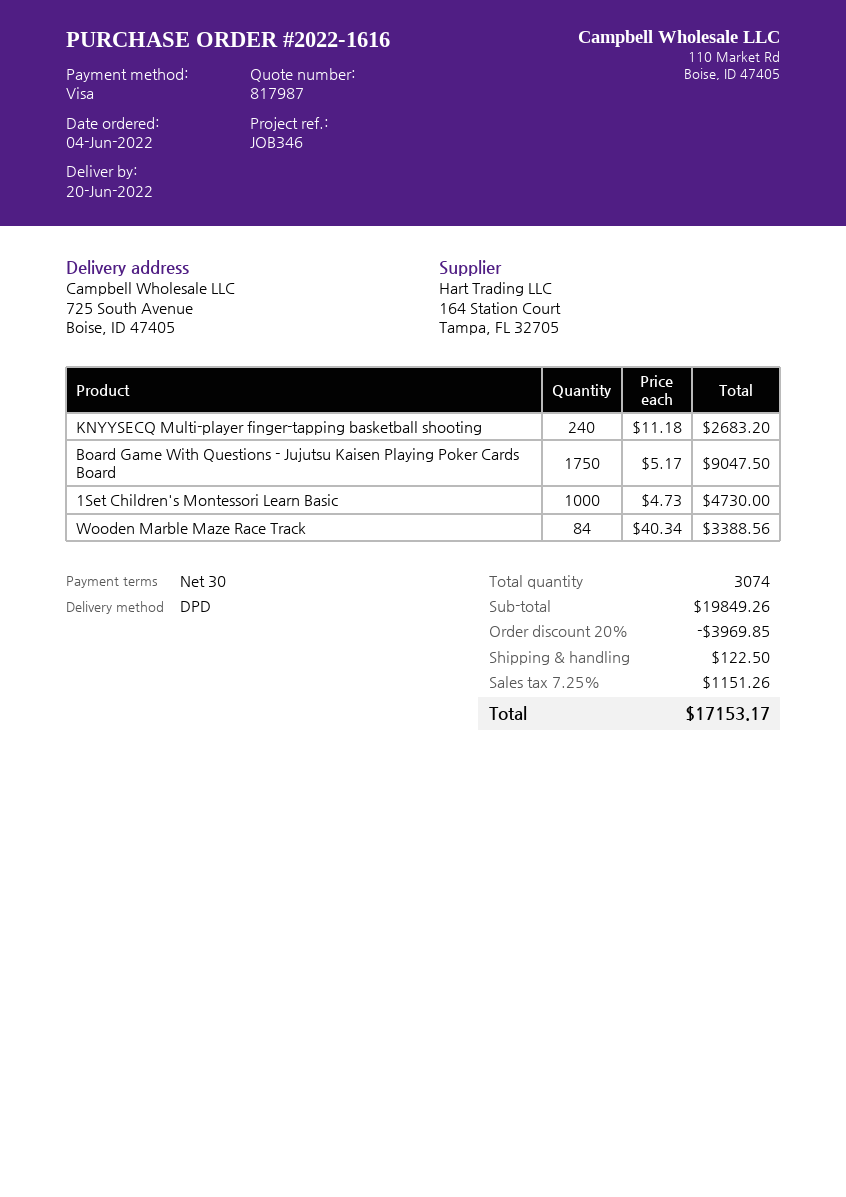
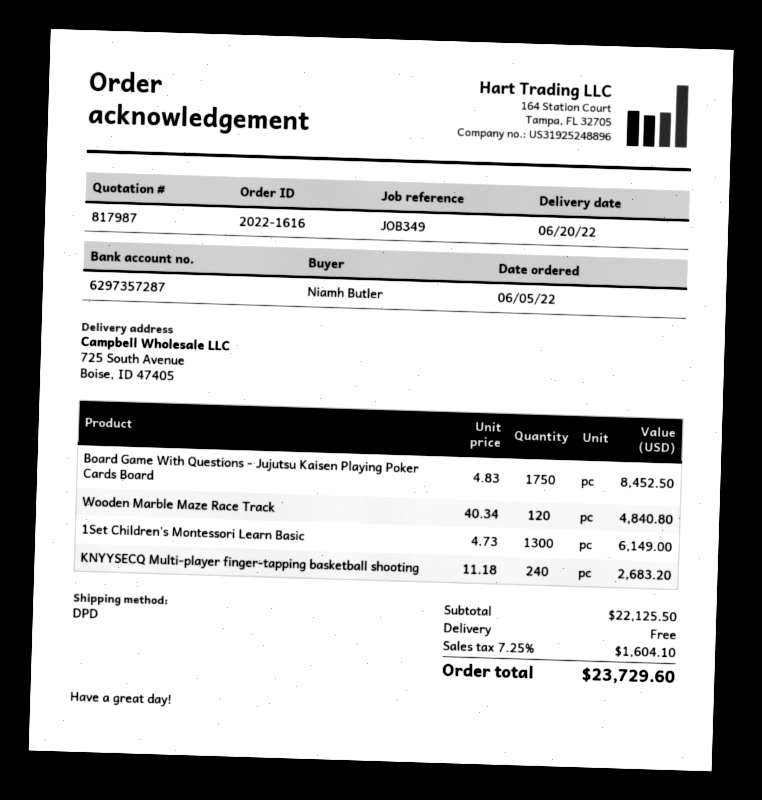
order date: 2022-06-04 -> 2022-06-05
reference: JOB346 -> JOB349
Board Game With Questions - Jujutsu Kaisen Playing Poker Cards Board: 1750 x 5.17 = 9047.50 -> 1750 x 4.83 = 8452.50
1Set Children's Montessori Learn Basic: 1000 x 4.73 = 4730.00 -> 1300 x 4.73 = 6149.00
Wooden Marble Maze Race Track: 84 x 40.34 = 3388.56 -> 120 x 40.34 = 4840.80
subtotal: 19849.26 -> 22125.50
discount: 20% = 3969.85 -> none
shipping: 122.50 -> 0.00
tax: 7.25% = 1151.26 -> 7.25% = 1604.10
total: 17153.17 -> 23729.60

